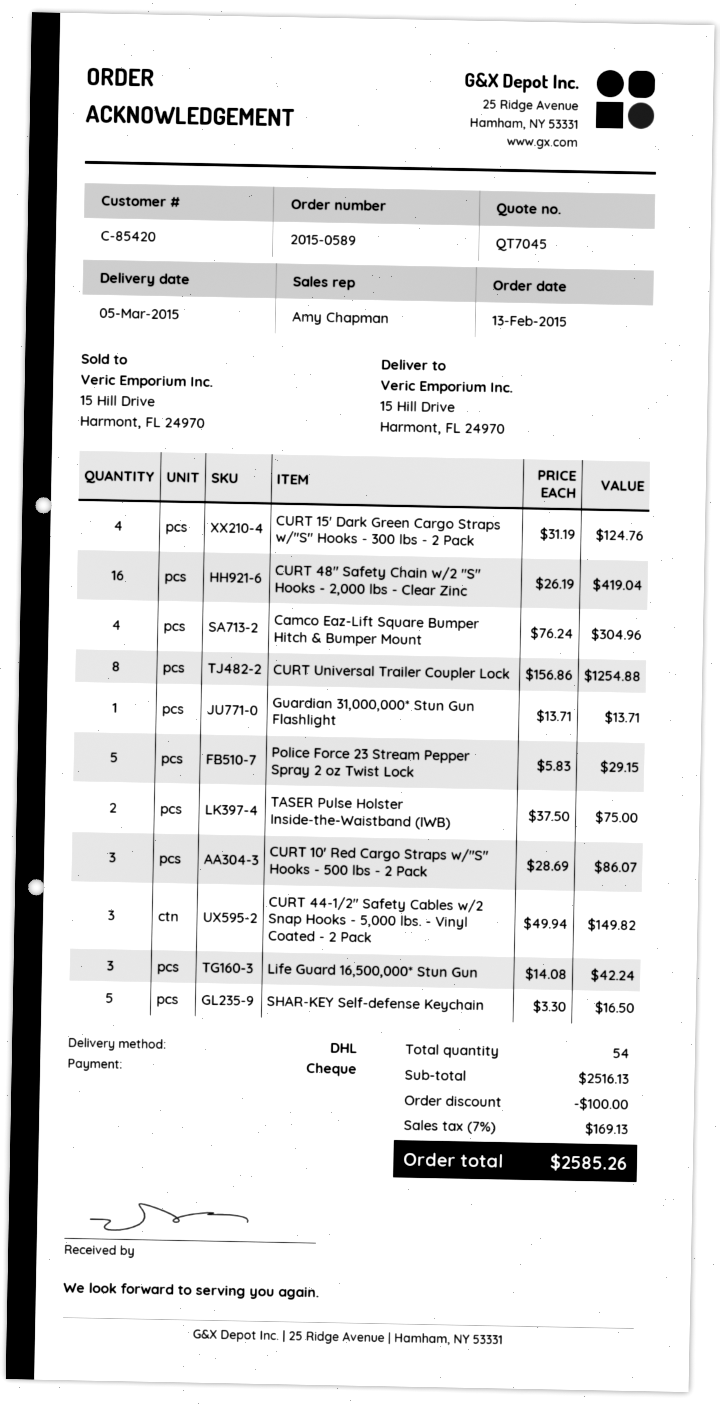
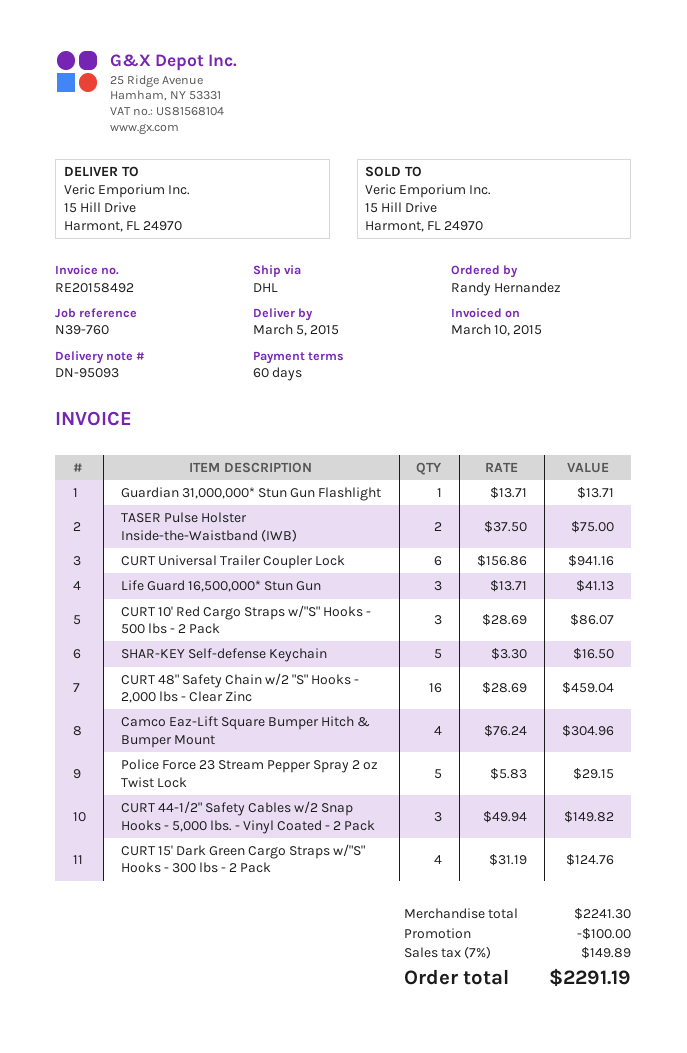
CURT 48" Safety Chain w/2 "S" Hooks - 2,000 lbs - Clear Zinc: 16 x 26.19 = 419.04 -> 16 x 28.69 = 459.04
CURT Universal Trailer Coupler Lock: 8 x 156.86 = 1254.88 -> 6 x 156.86 = 941.16
Life Guard 16,500,000* Stun Gun: 3 x 14.08 = 42.24 -> 3 x 13.71 = 41.13
subtotal: 2516.13 -> 2241.30
tax: 7% = 169.13 -> 7% = 149.89
total: 2585.26 -> 2291.19

